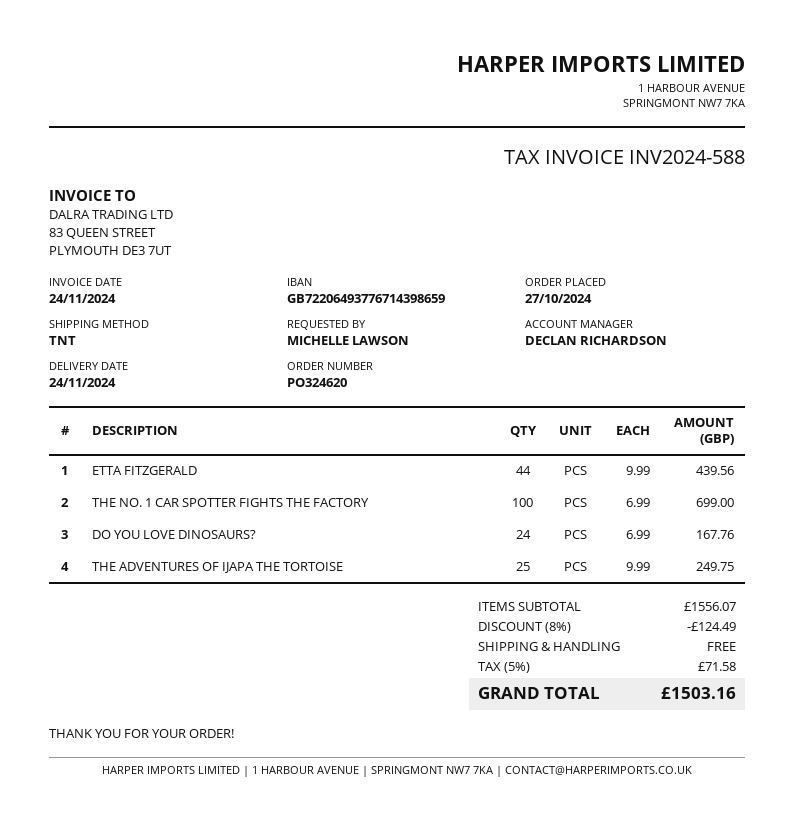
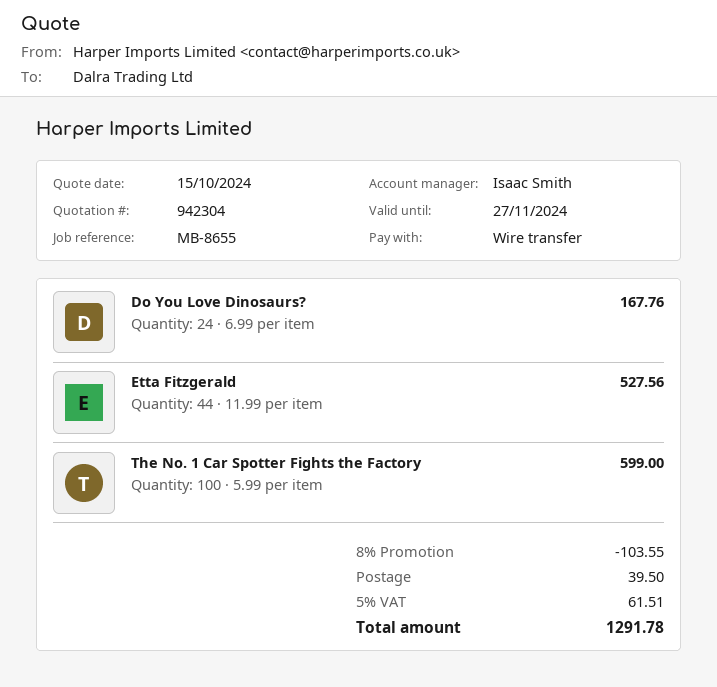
sales rep: DECLAN RICHARDSON -> Isaac Smith
ETTA FITZGERALD: 44 x 9.99 = 439.56 -> 44 x 11.99 = 527.56
THE NO. 1 CAR SPOTTER FIGHTS THE FACTORY: 100 x 6.99 = 699.00 -> 100 x 5.99 = 599.00
THE ADVENTURES OF IJAPA THE TORTOISE: 25 x 9.99 = 249.75 -> none
discount: 8% = 124.49 -> 8% = 103.55
shipping: 0.00 -> 39.50
tax: 5% = 71.58 -> 5% = 61.51
total: 1503.16 -> 1291.78

